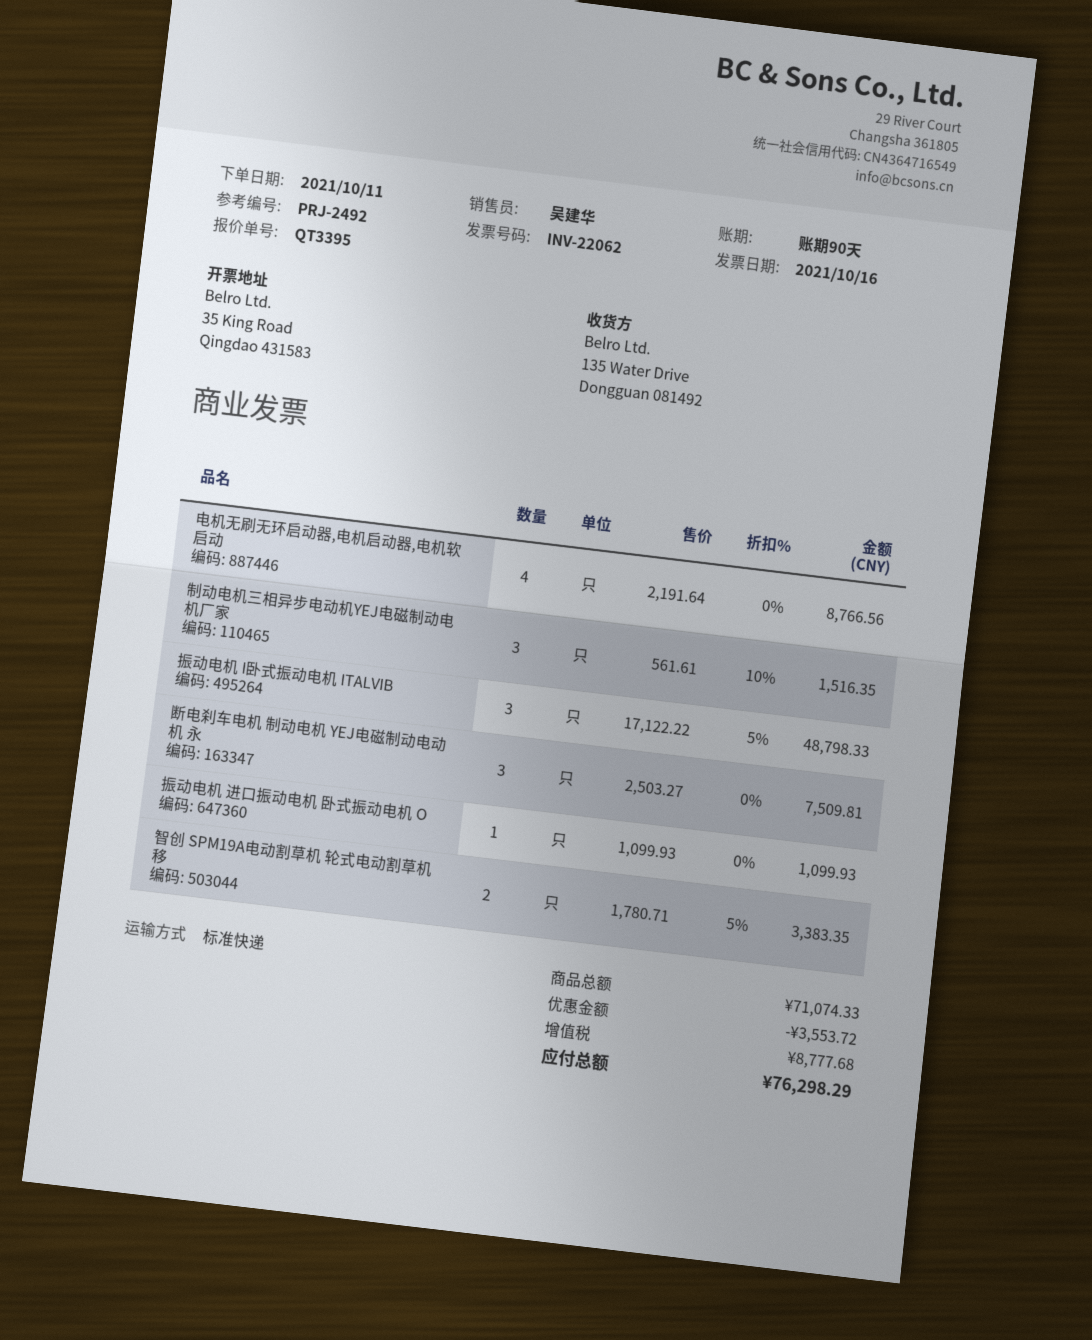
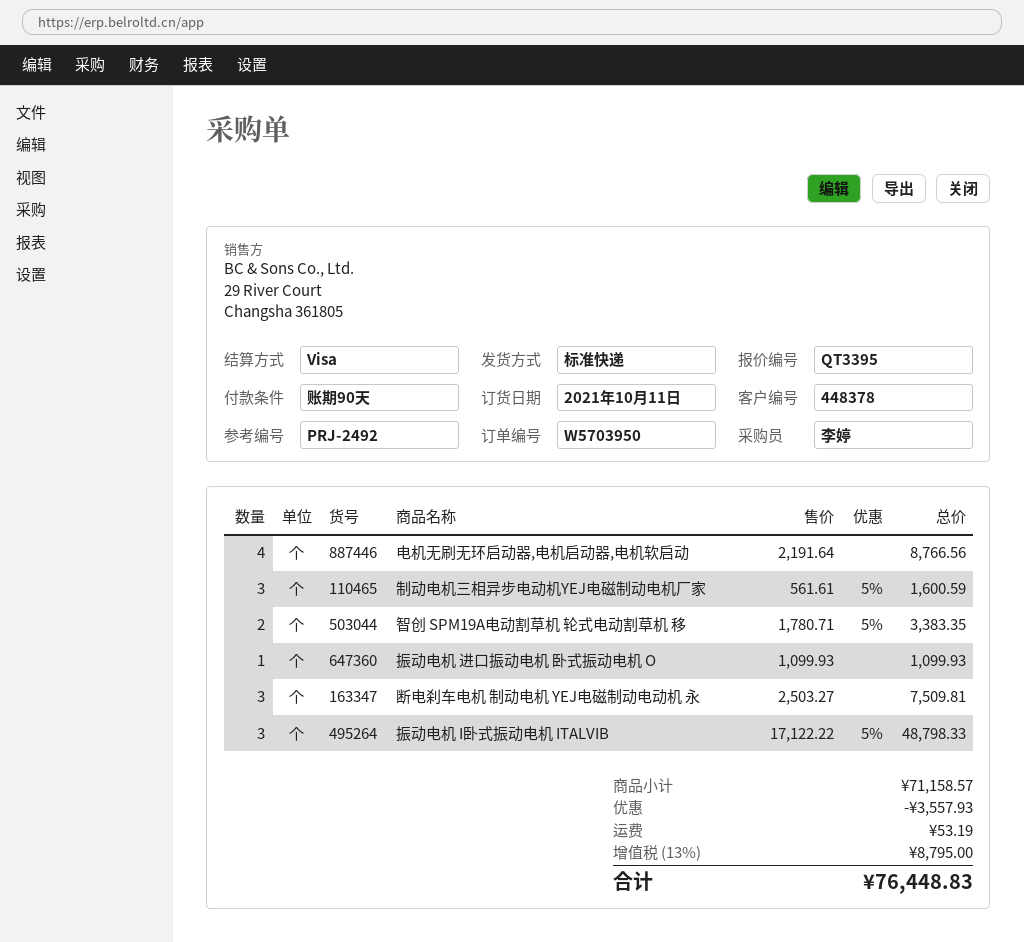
制动电机三相异步电动机YEJ电磁制动电机厂家: 3 x 561.61 - 10% = 1516.35 -> 3 x 561.61 - 5% = 1600.59
subtotal: 71074.33 -> 71158.57
discount: 3553.72 -> 3557.93
shipping: none -> 53.19
tax: 8777.68 -> 8795.00
total: 76298.29 -> 76448.83

